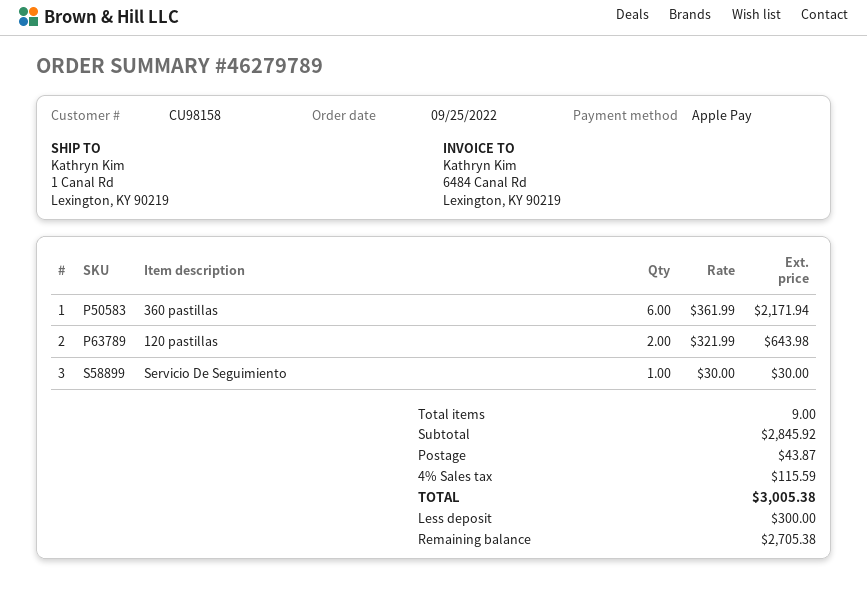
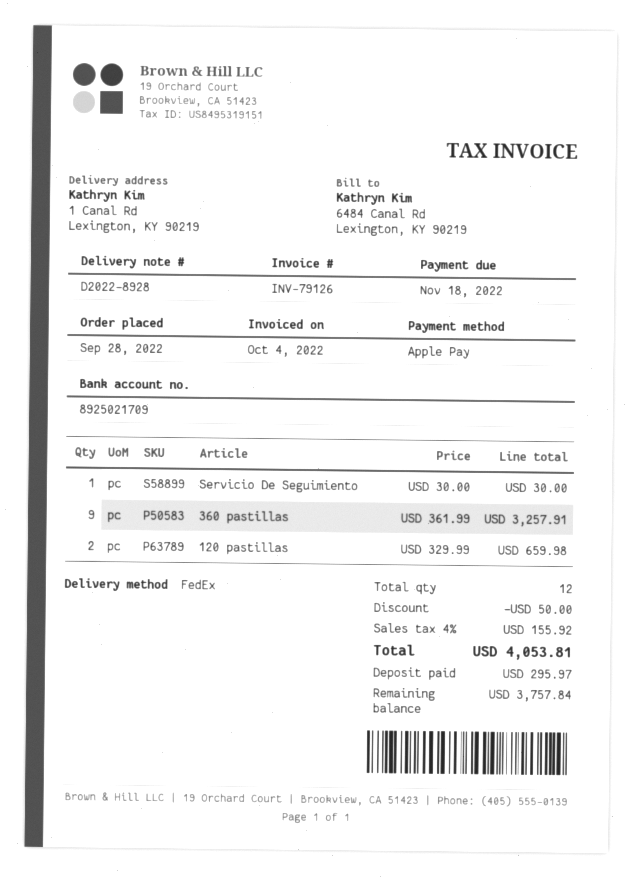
order date: 2022-09-25 -> 2022-09-28
360 pastillas: 6 x 361.99 = 2171.94 -> 9 x 361.99 = 3257.91
120 pastillas: 2 x 321.99 = 643.98 -> 2 x 329.99 = 659.98
total quantity: 9 -> 12
discount: none -> 50.00
shipping: 43.87 -> none
tax: 4% = 115.59 -> 4% = 155.92
total: 3005.38 -> 4053.81
deposit: 300.00 -> 295.97
balance: 2705.38 -> 3757.84

